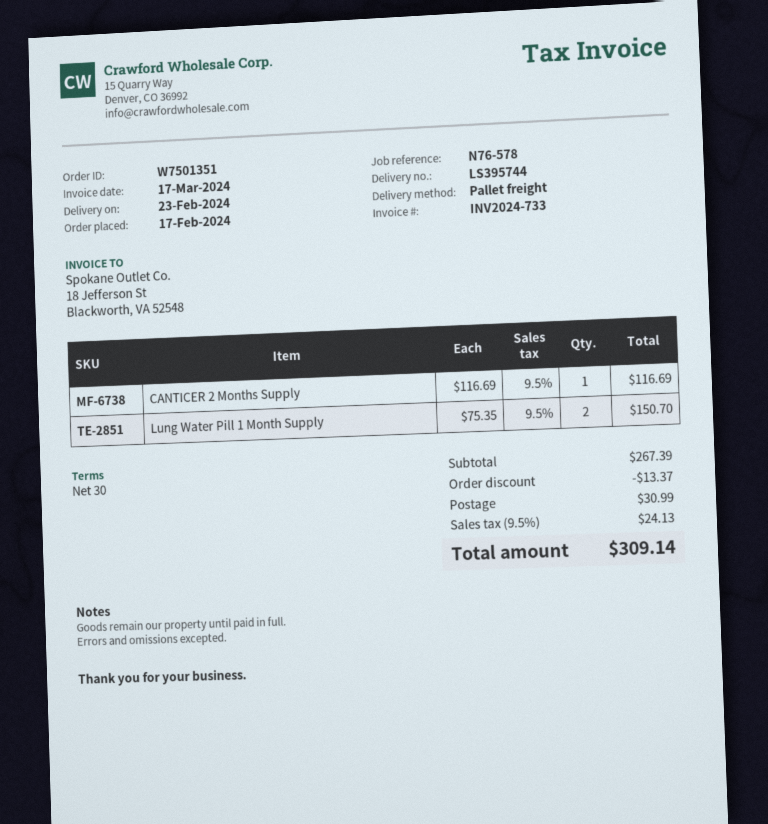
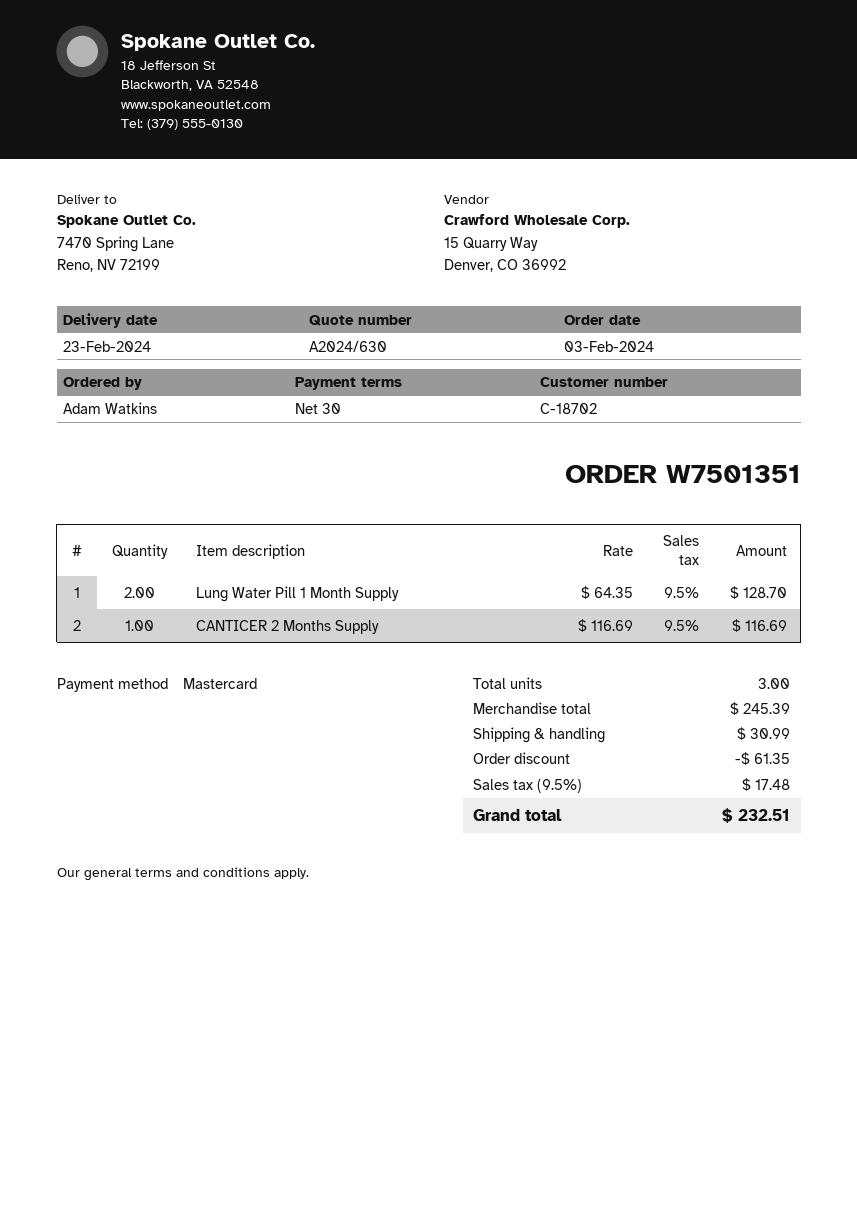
order date: 2024-02-17 -> 2024-02-03
Lung Water Pill 1 Month Supply: 2 x 75.35 = 150.70 -> 2 x 64.35 = 128.70
subtotal: 267.39 -> 245.39
discount: 13.37 -> 61.35
tax: 9.5% = 24.13 -> 9.5% = 17.48
total: 309.14 -> 232.51

